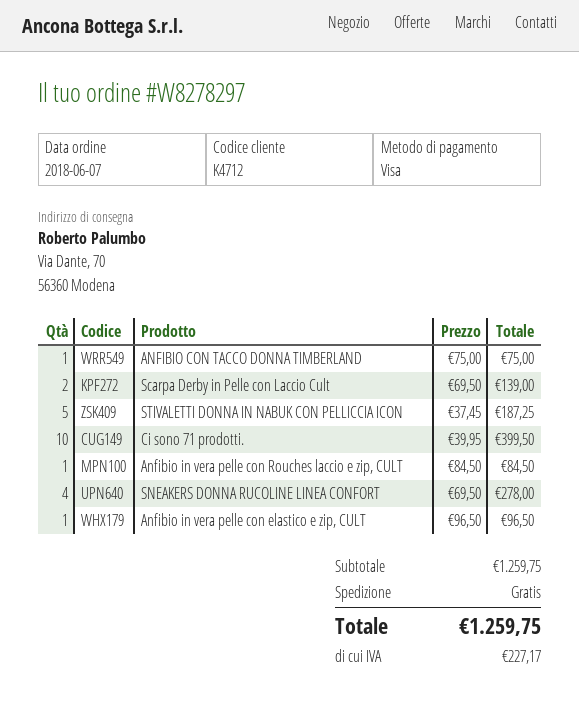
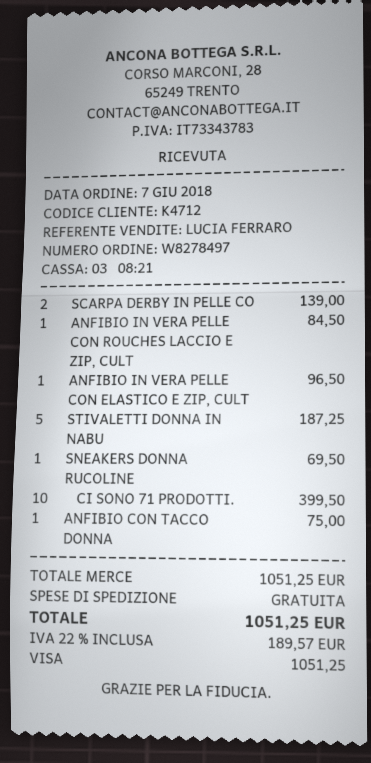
order number: W8278297 -> W8278497
SNEAKERS DONNA RUCOLINE LINEA CONFORT: 4 for 278.00 -> 1 for 69.50
subtotal: 1259.75 -> 1051.25
tax: 227.17 -> 189.57
total: 1259.75 -> 1051.25

